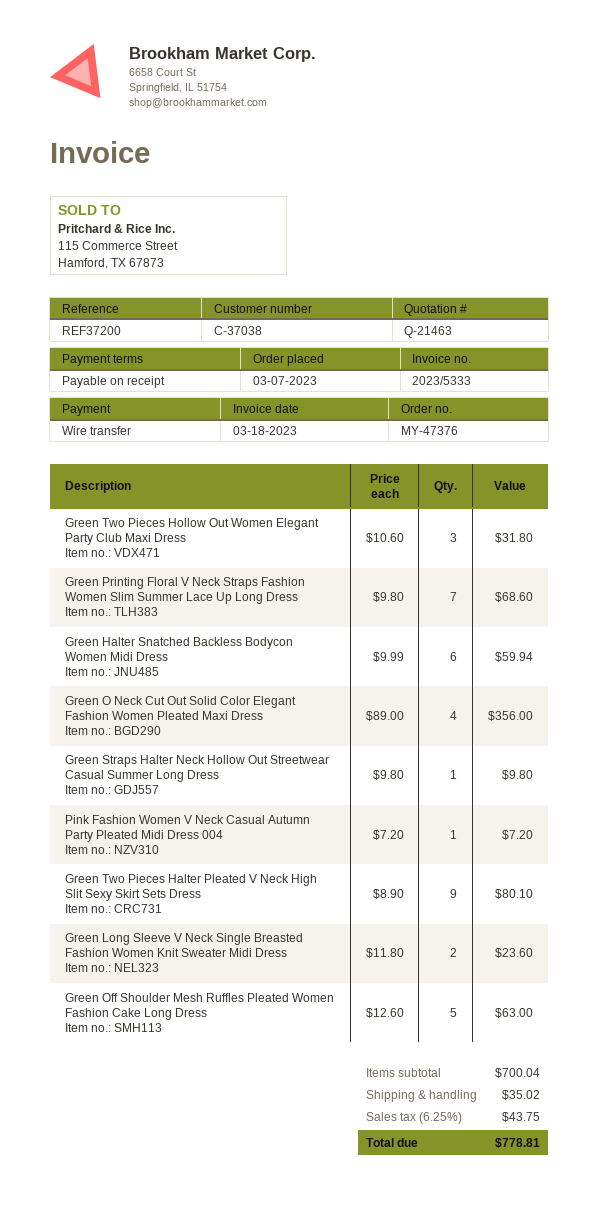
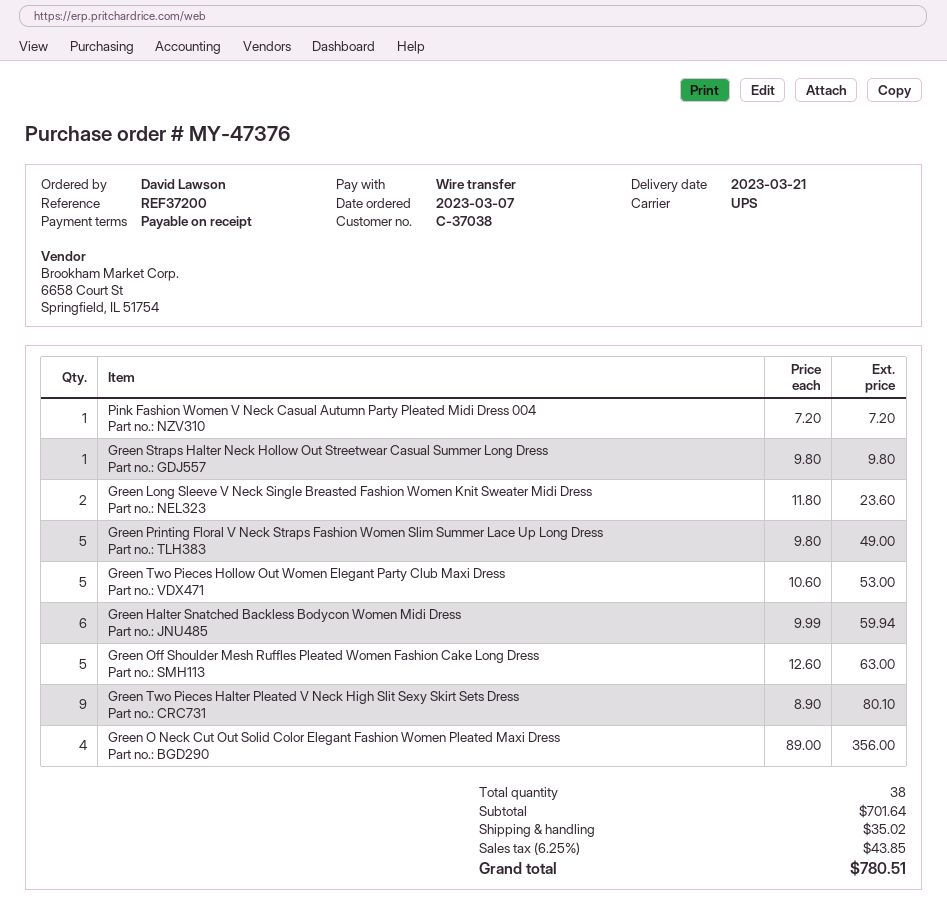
Green Two Pieces Hollow Out Women Elegant Party Club Maxi Dress: 3 x 10.60 = 31.80 -> 5 x 10.60 = 53.00
Green Printing Floral V Neck Straps Fashion Women Slim Summer Lace Up Long Dress: 7 x 9.80 = 68.60 -> 5 x 9.80 = 49.00
subtotal: 700.04 -> 701.64
tax: 6.25% = 43.75 -> 6.25% = 43.85
total: 778.81 -> 780.51

